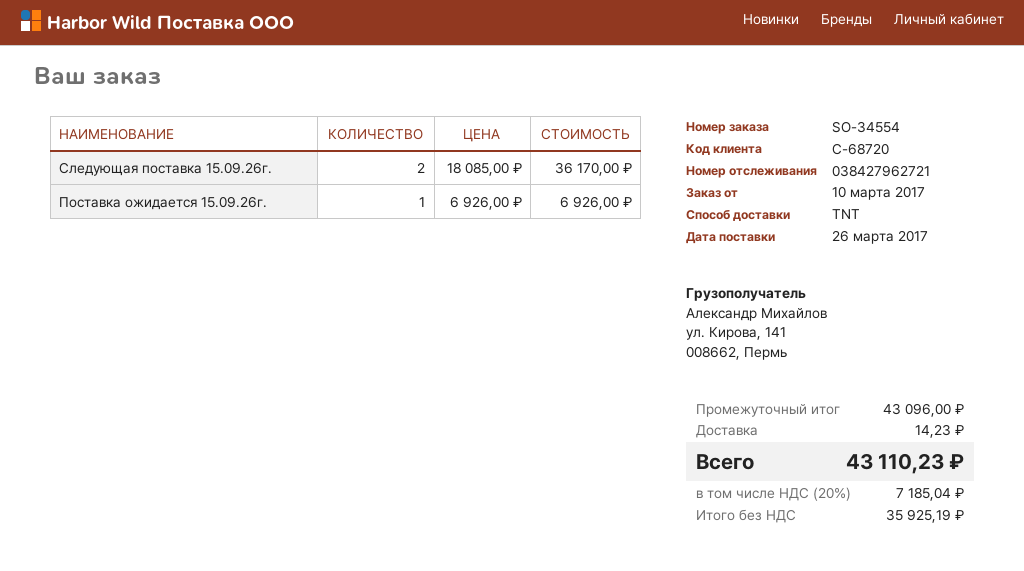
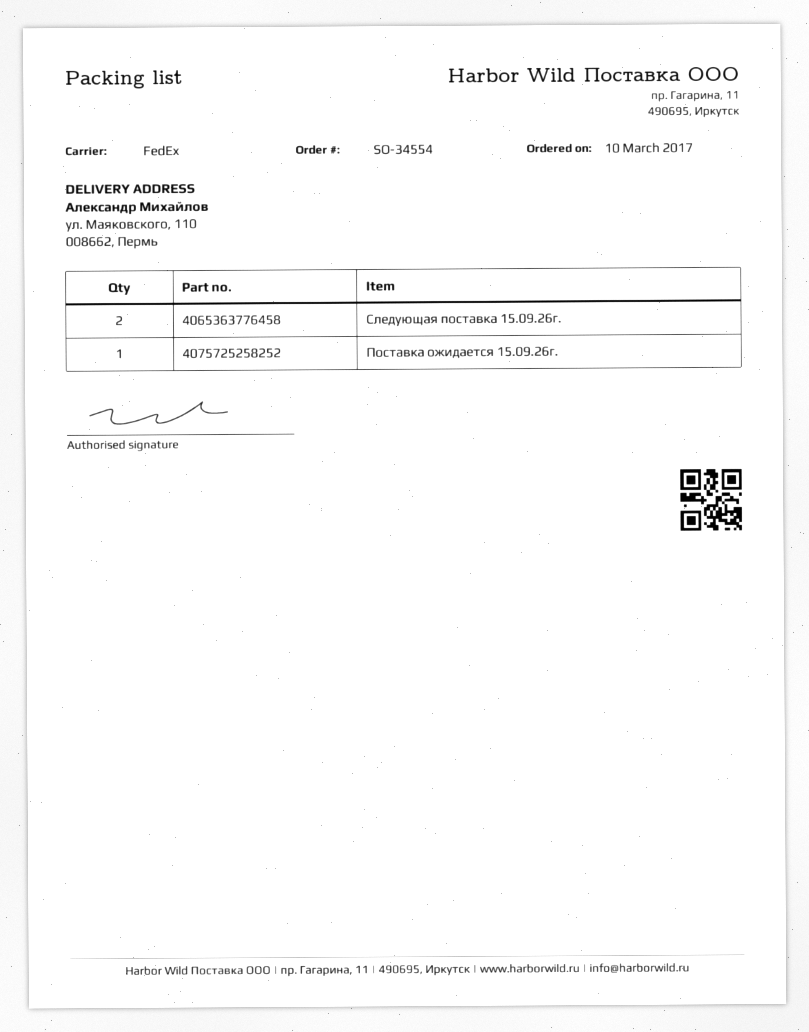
shipping method: TNT -> FedEx
ship to: ул. Кирова, 141, 008662, Пермь -> ул. Маяковского, 110, 008662, Пермь

